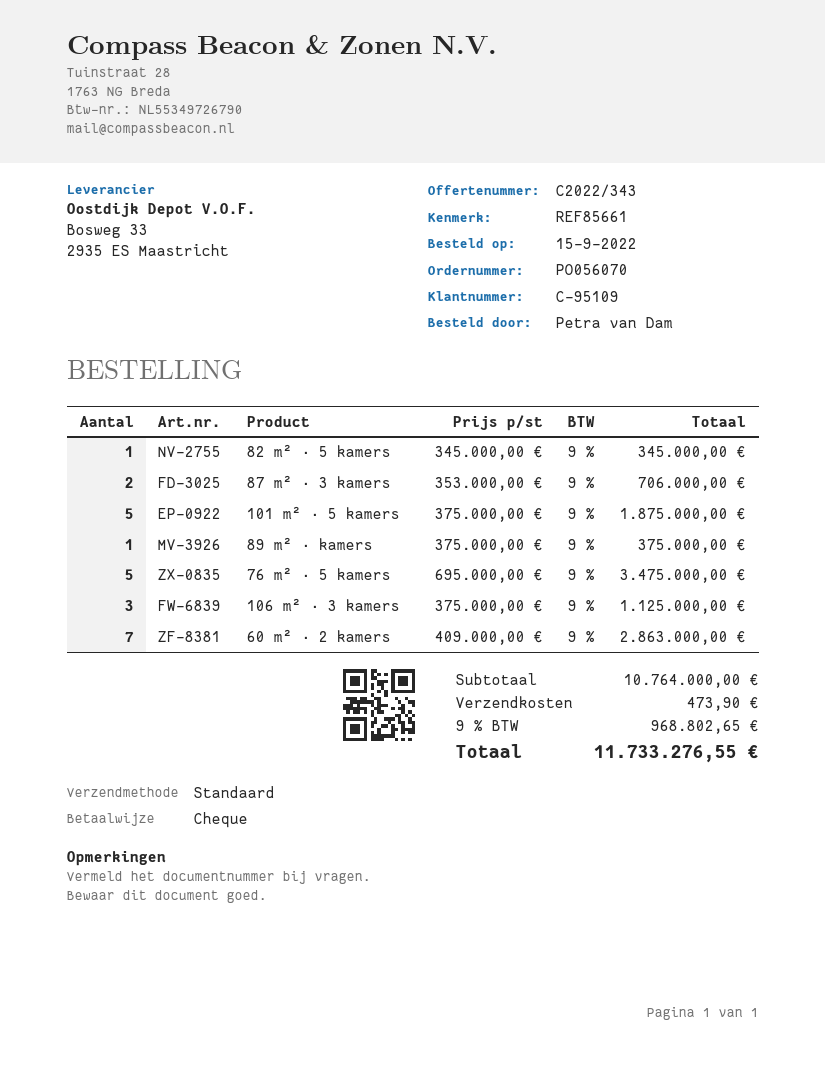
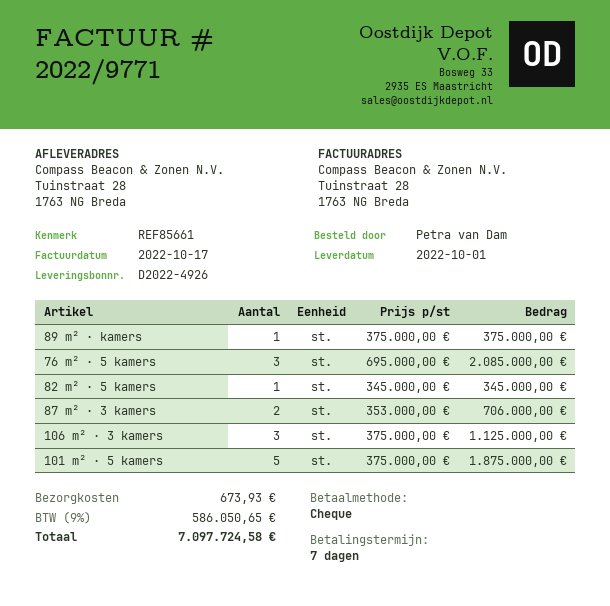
76 m² · 5 kamers: 5 x 695000.00 = 3475000.00 -> 3 x 695000.00 = 2085000.00
60 m² · 2 kamers: 7 x 409000.00 = 2863000.00 -> none
shipping: 473.90 -> 673.93
tax: 9% = 968802.65 -> 9% = 586050.65
total: 11733276.55 -> 7097724.58

